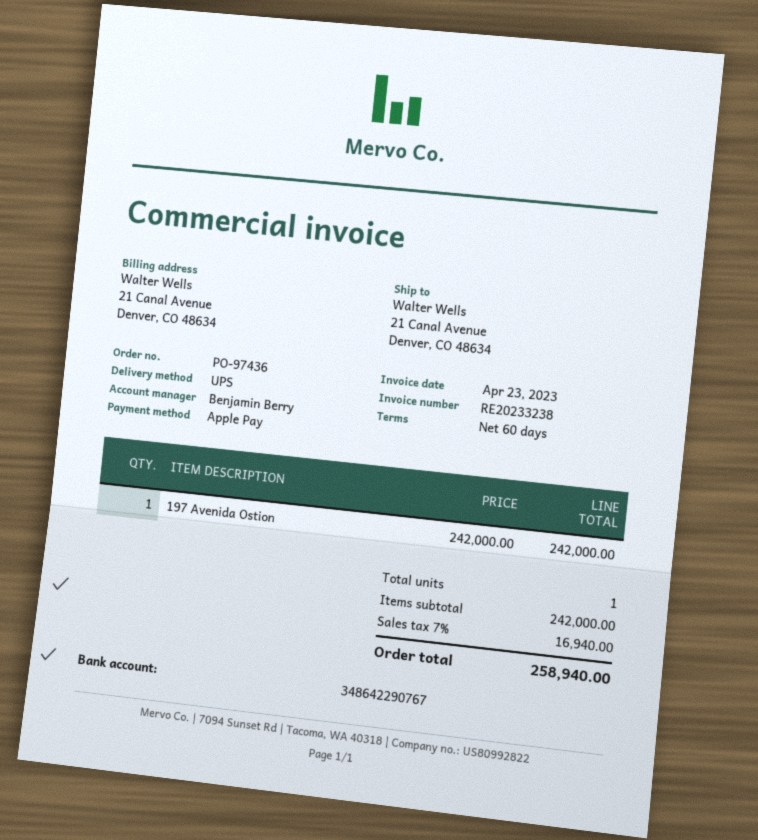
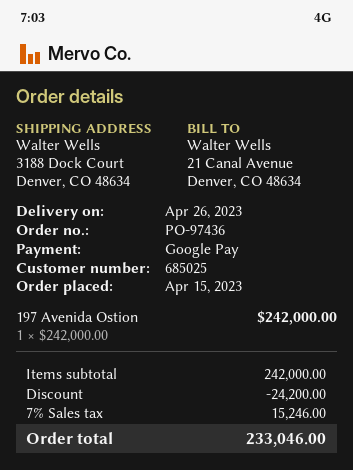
payment method: Apple Pay -> Google Pay
ship to: 21 Canal Avenue, Denver, CO 48634 -> 3188 Dock Court, Denver, CO 48634
discount: none -> 24200.00
tax: 7% = 16940.00 -> 7% = 15246.00
total: 258940.00 -> 233046.00

